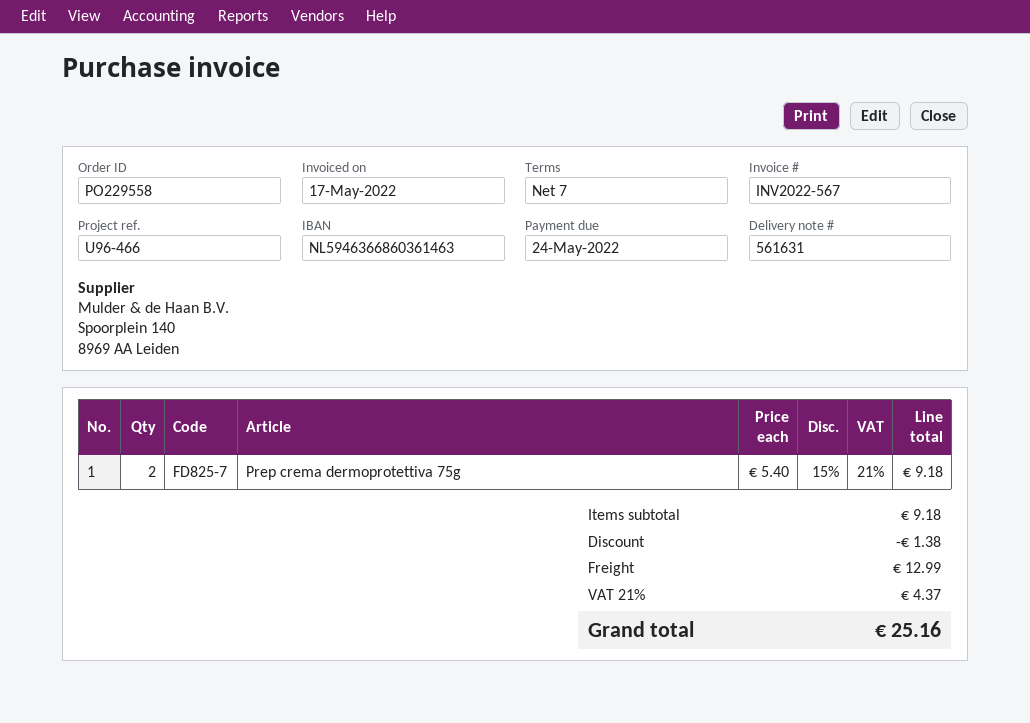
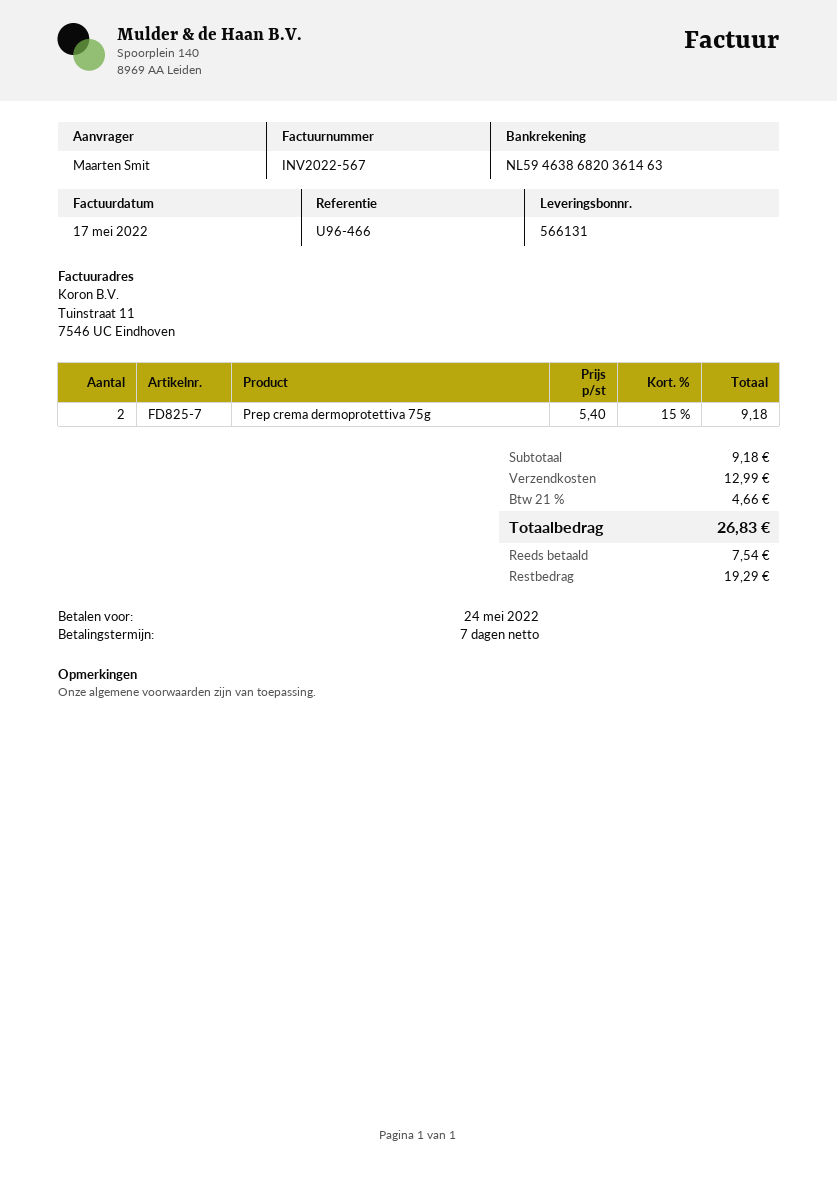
delivery note number: 561631 -> 566131
bank account: NL5946366860361463 -> NL5946386820361463
discount: 1.38 -> none
tax: 21% = 4.37 -> 21% = 4.66
total: 25.16 -> 26.83

